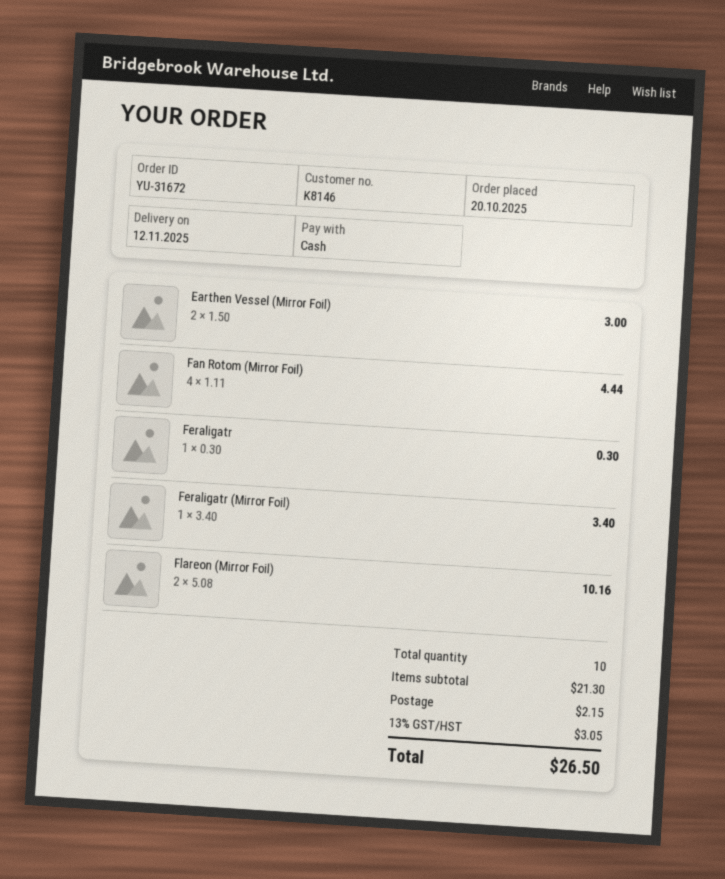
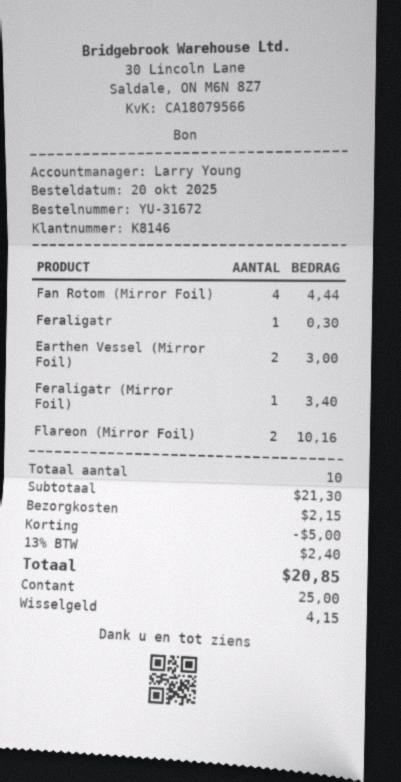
discount: none -> 5.00
tax: 13% = 3.05 -> 13% = 2.40
total: 26.50 -> 20.85

